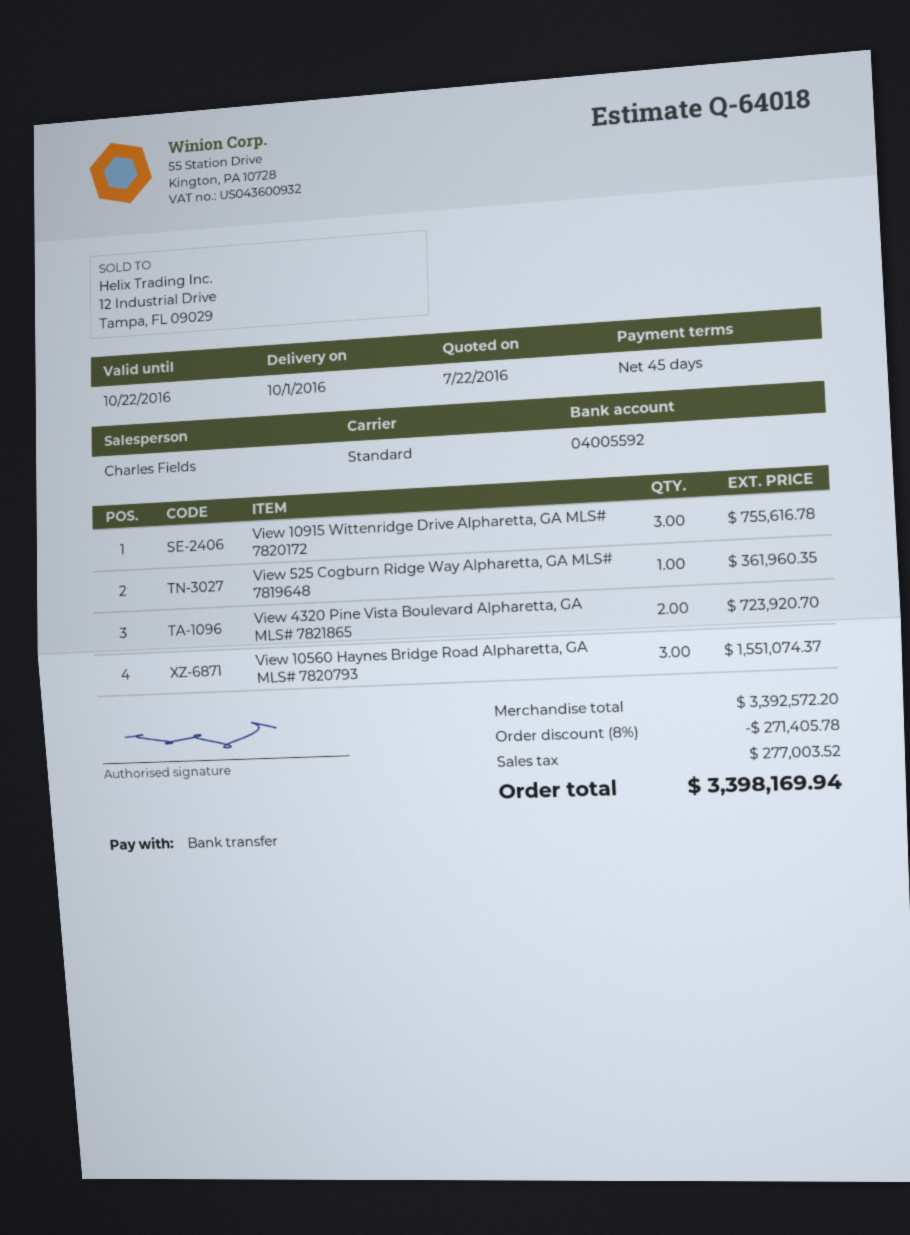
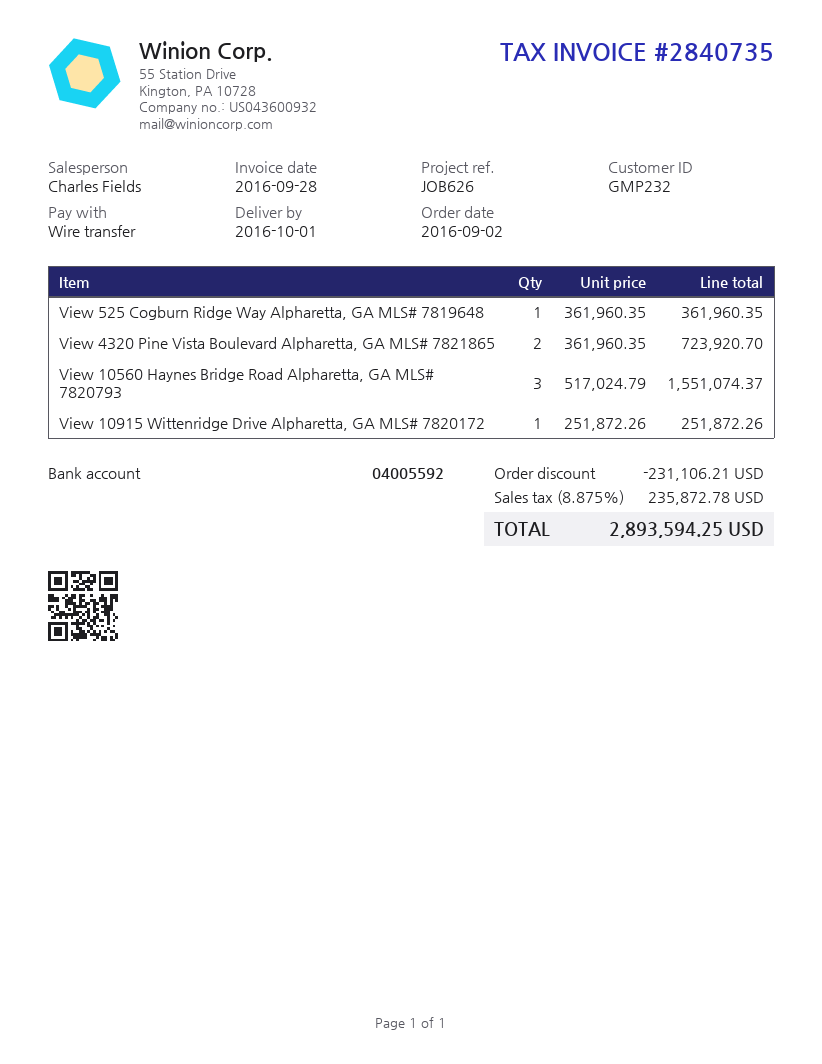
View 10915 Wittenridge Drive Alpharetta, GA MLS# 7820172: 3 for 755616.78 -> 1 for 251872.26
discount: 271405.78 -> 231106.21
tax: 277003.52 -> 235872.78
total: 3398169.94 -> 2893594.25

